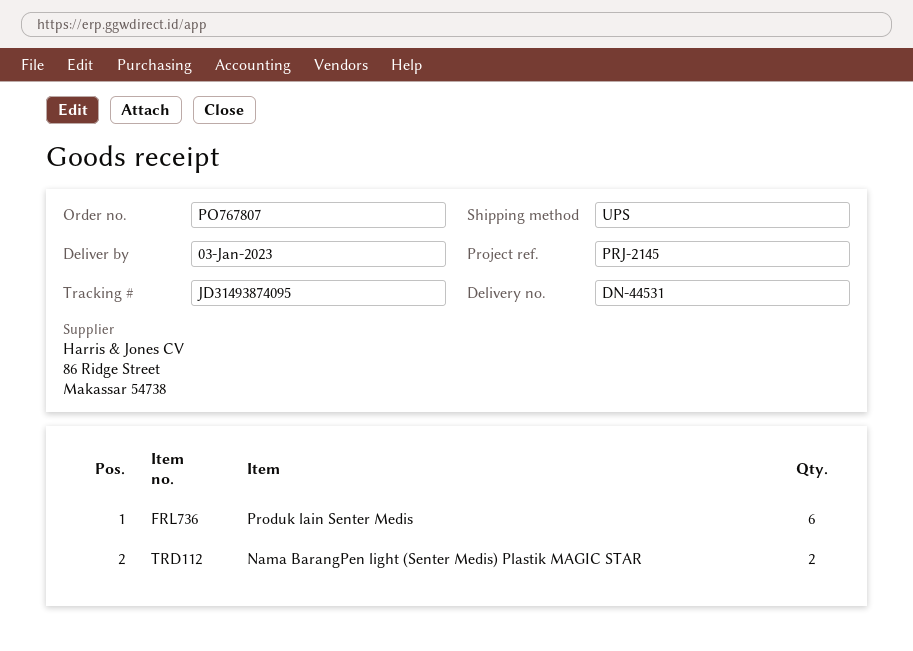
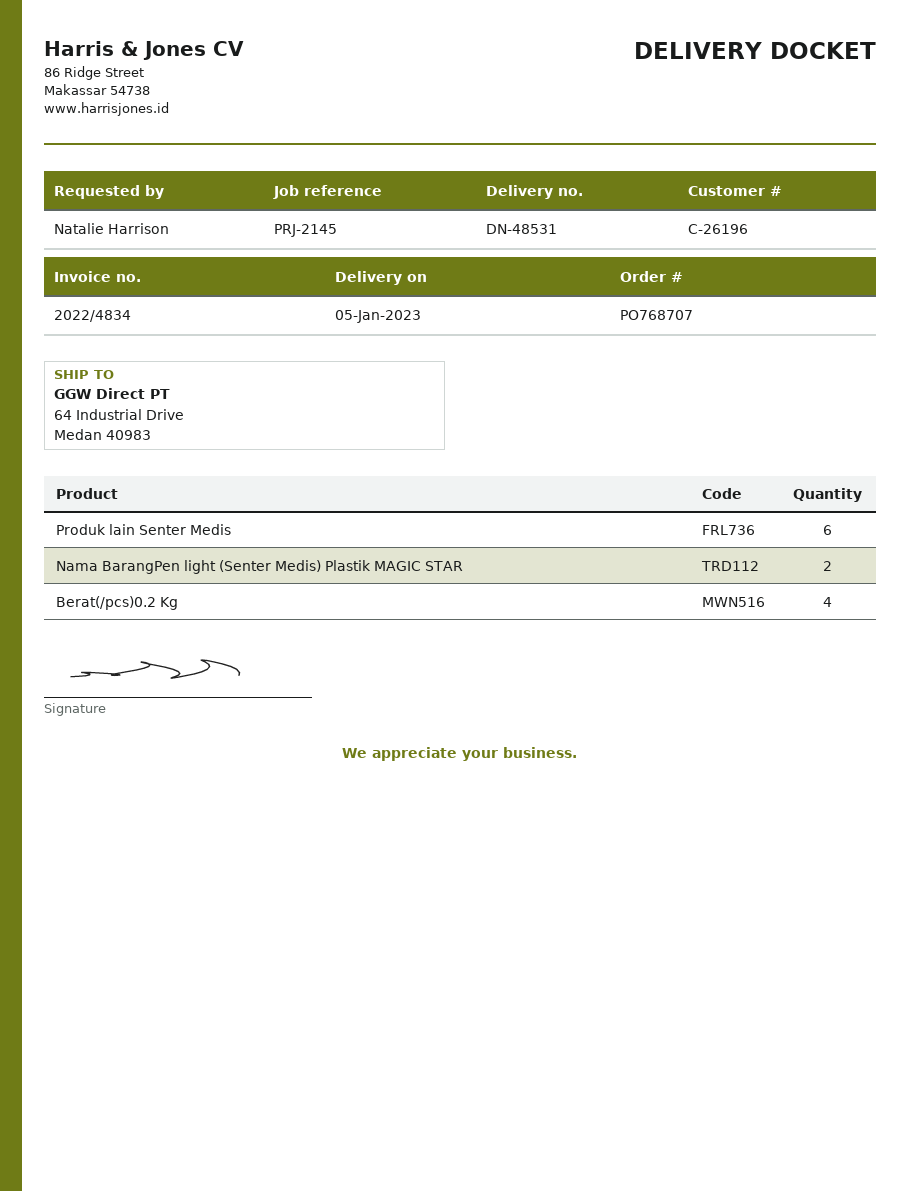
order number: PO767807 -> PO768707
delivery note number: DN-44531 -> DN-48531
delivery date: 2023-01-03 -> 2023-01-05
Berat(/pcs)0.2 Kg: none -> 4

